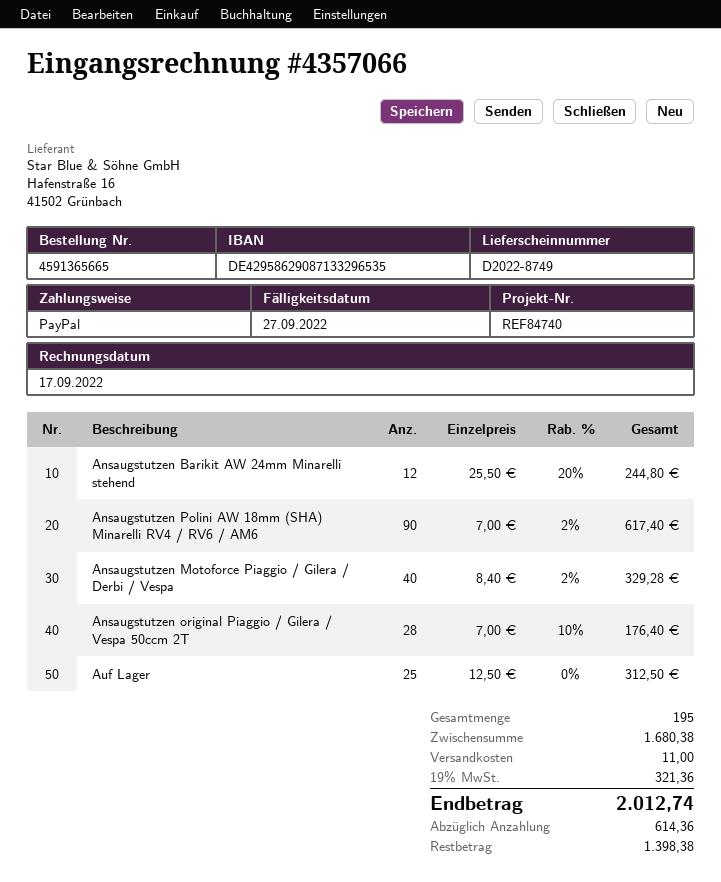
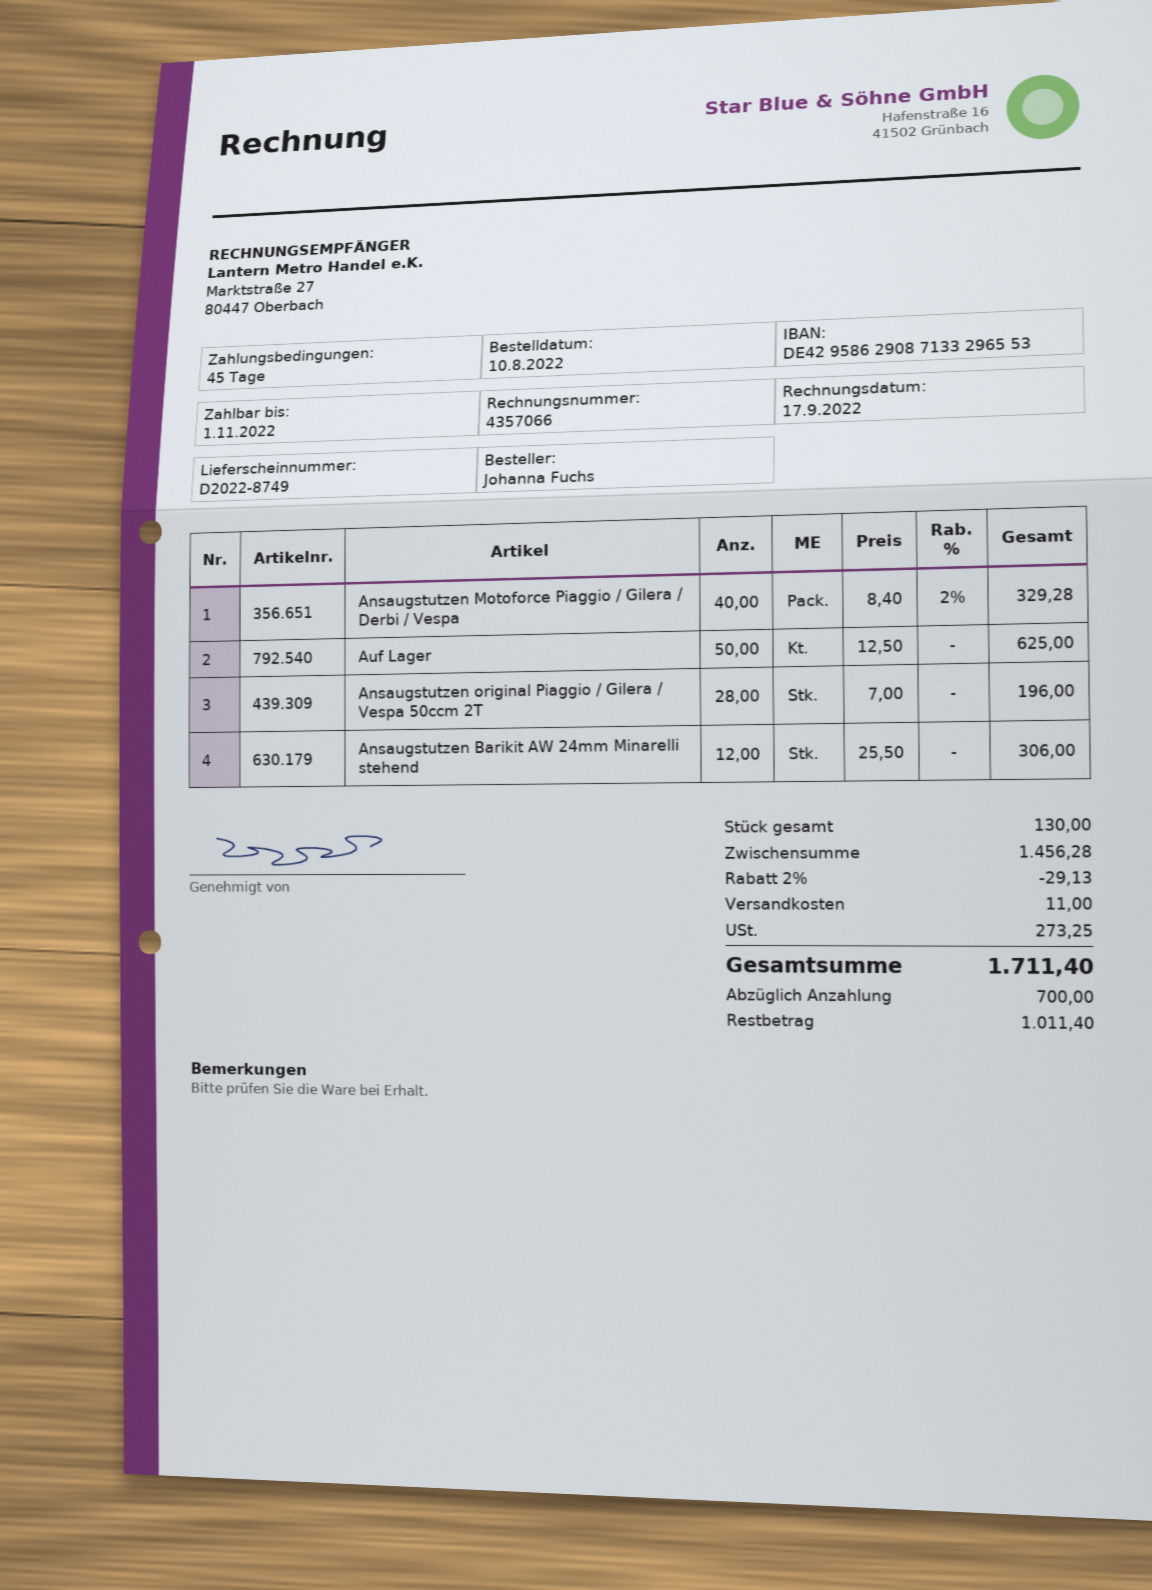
due date: 2022-09-27 -> 2022-11-01
bank account: DE42958629087133296535 -> DE42958629087133296553
Ansaugstutzen Barikit AW 24mm Minarelli stehend: 12 x 25.50 - 20% = 244.80 -> 12 x 25.50 = 306.00
Ansaugstutzen Polini AW 18mm (SHA) Minarelli RV4 / RV6 / AM6: 90 x 7.00 - 2% = 617.40 -> none
Ansaugstutzen original Piaggio / Gilera / Vespa 50ccm 2T: 28 x 7.00 - 10% = 176.40 -> 28 x 7.00 = 196.00
Auf Lager: 25 x 12.50 = 312.50 -> 50 x 12.50 = 625.00
total quantity: 195 -> 130
subtotal: 1680.38 -> 1456.28
discount: none -> 2% = 29.13
tax: 321.36 -> 273.25
total: 2012.74 -> 1711.40
deposit: 614.36 -> 700.00
balance: 1398.38 -> 1011.40

